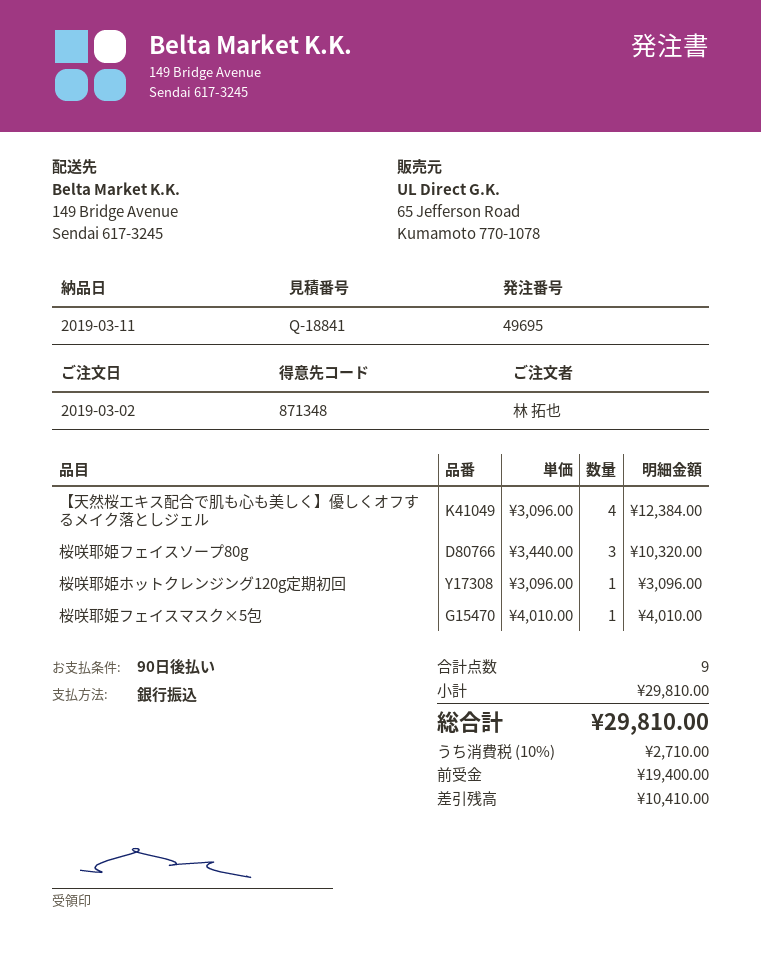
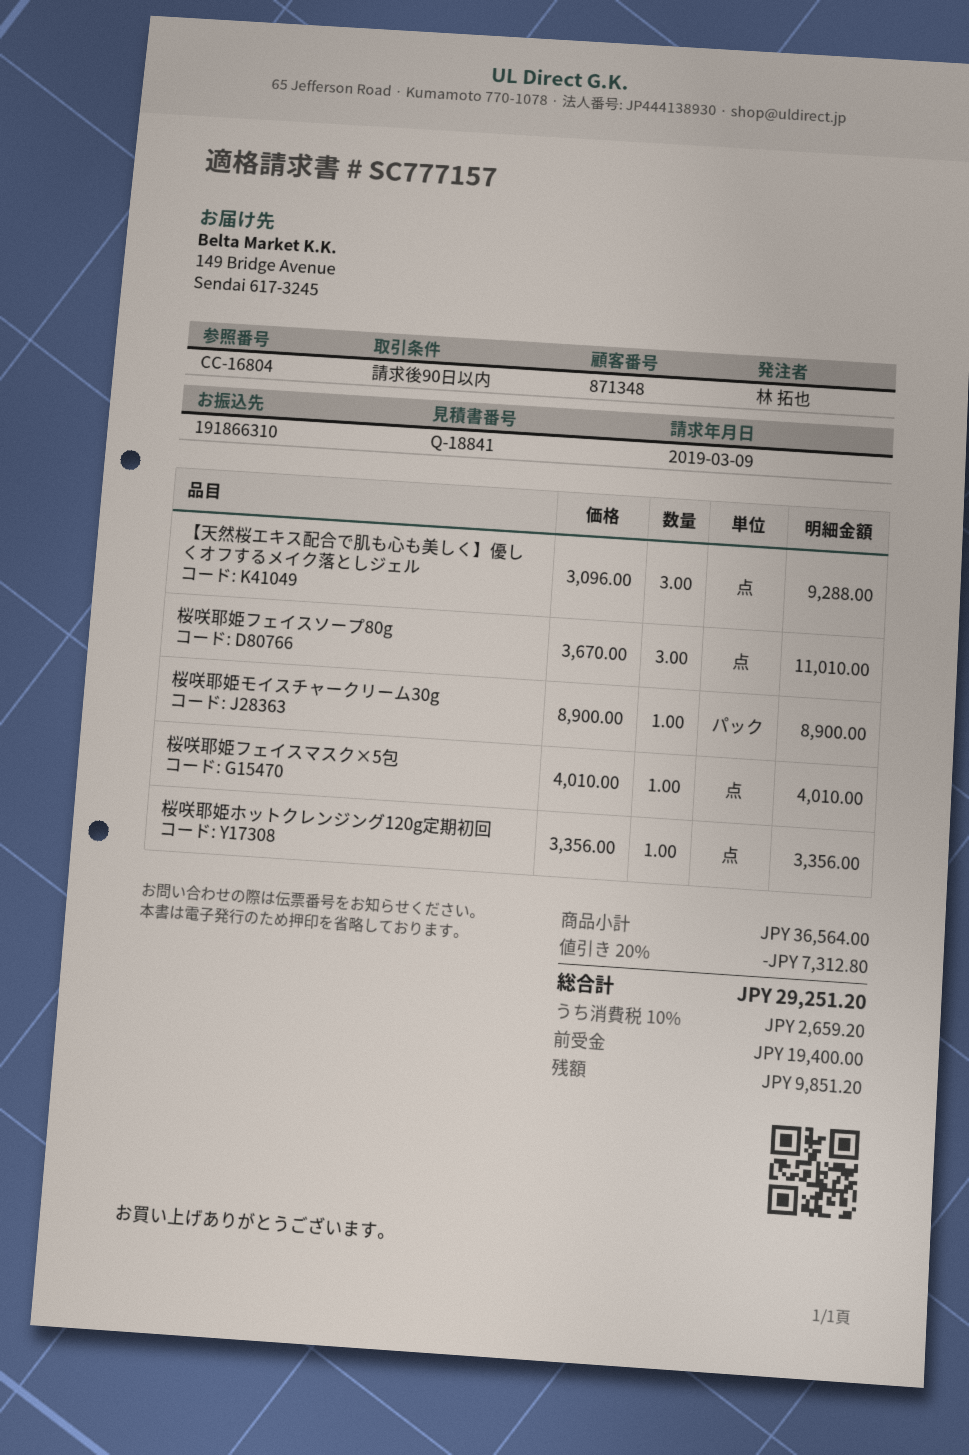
【天然桜エキス配合で肌も心も美しく】優しくオフするメイク落としジェル: 4 x 3096.00 = 12384.00 -> 3 x 3096.00 = 9288.00
桜咲耶姫フェイスソープ80g: 3 x 3440.00 = 10320.00 -> 3 x 3670.00 = 11010.00
桜咲耶姫ホットクレンジング120g定期初回: 1 x 3096.00 = 3096.00 -> 1 x 3356.00 = 3356.00
桜咲耶姫モイスチャークリーム30g: none -> 1 x 8900.00 = 8900.00
subtotal: 29810.00 -> 36564.00
discount: none -> 20% = 7312.80
tax: 10% = 2710.00 -> 10% = 2659.20
total: 29810.00 -> 29251.20
balance: 10410.00 -> 9851.20

